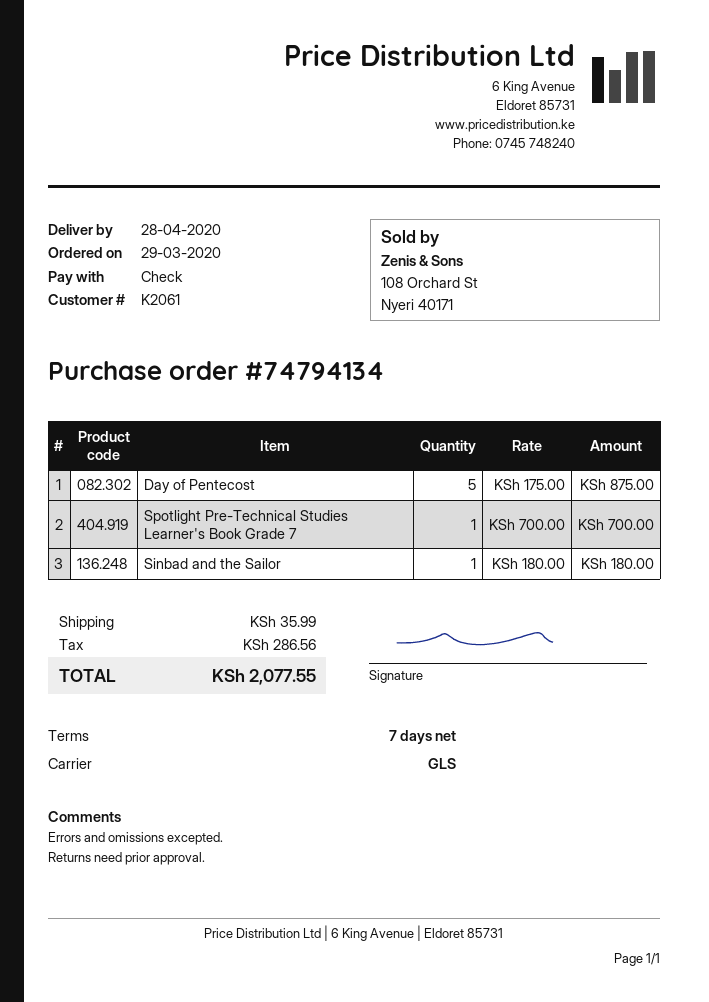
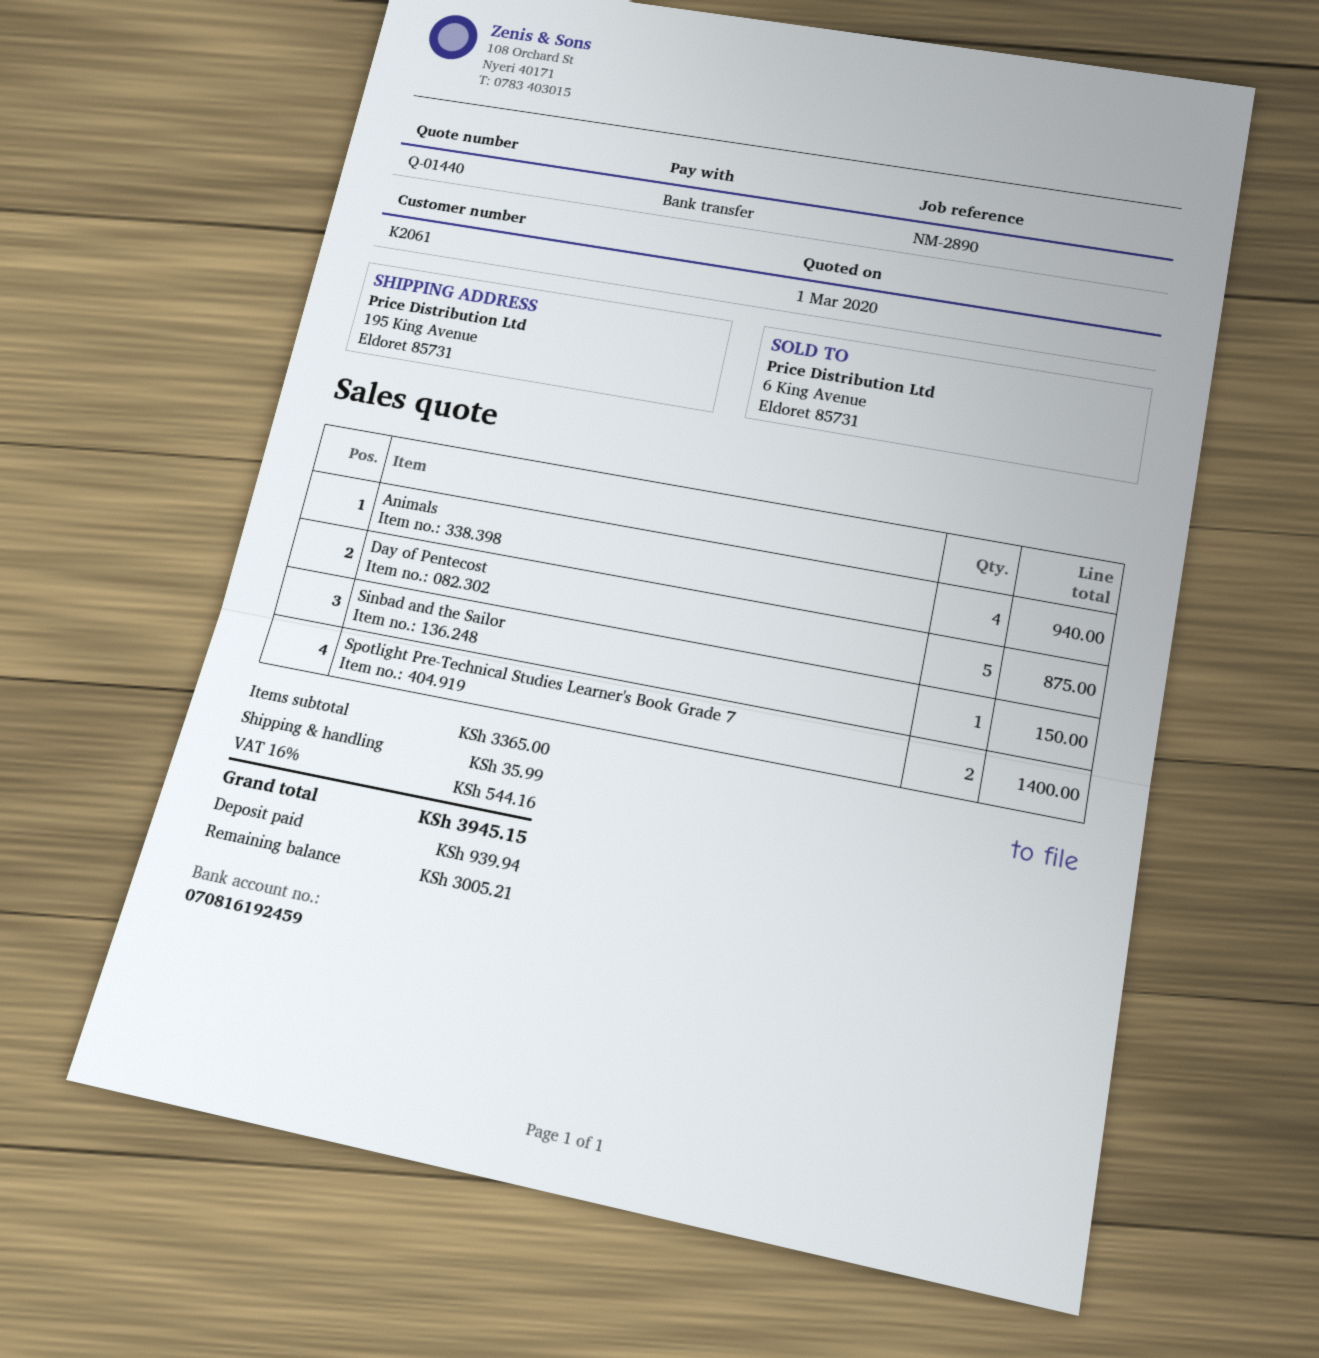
payment method: cheque -> bank transfer
Spotlight Pre-Technical Studies Learner's Book Grade 7: 1 for 700.00 -> 2 for 1400.00
Sinbad and the Sailor: 1 for 180.00 -> 1 for 150.00
Animals: none -> 4 for 940.00
tax: 286.56 -> 544.16
total: 2077.55 -> 3945.15

